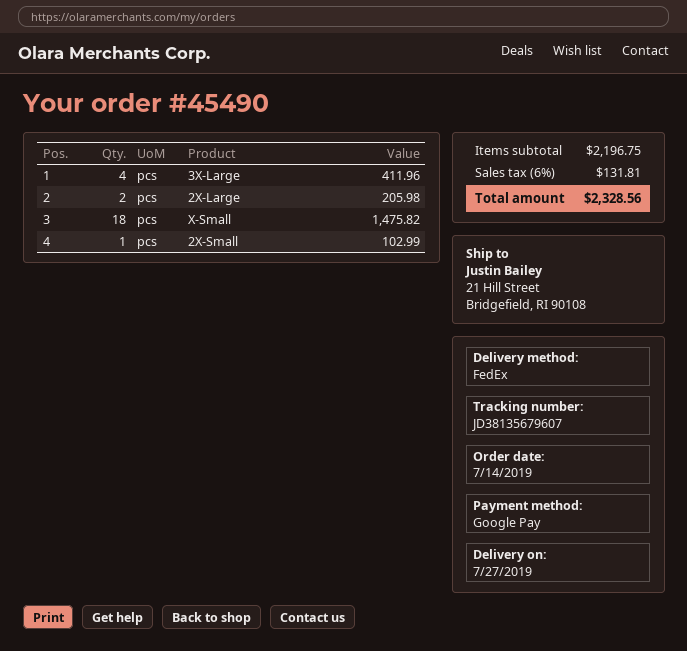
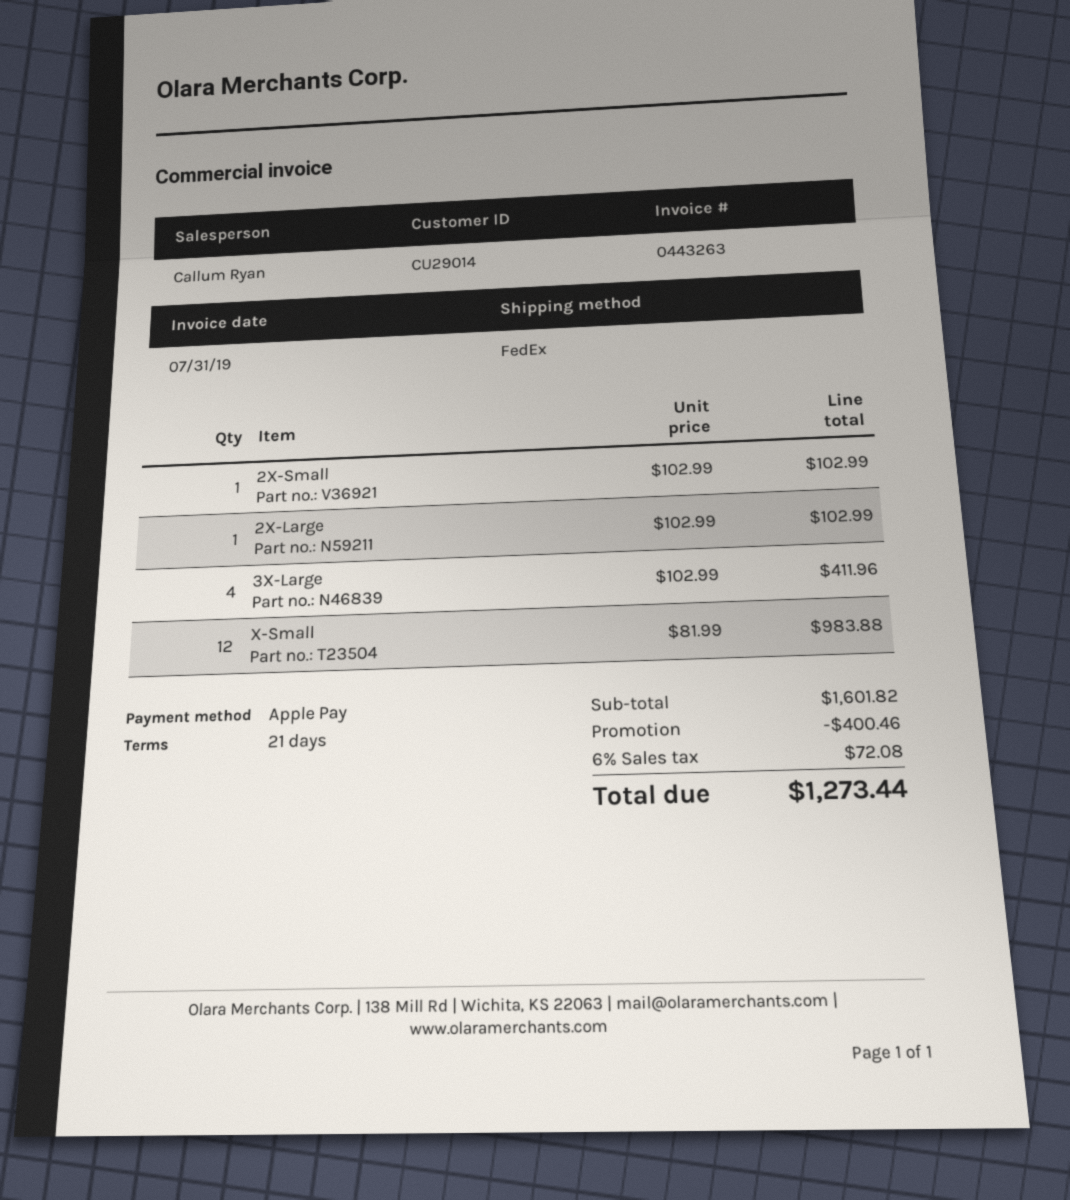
payment method: Google Pay -> Apple Pay
2X-Large: 2 for 205.98 -> 1 for 102.99
X-Small: 18 for 1475.82 -> 12 for 983.88
subtotal: 2196.75 -> 1601.82
discount: none -> 400.46
tax: 6% = 131.81 -> 6% = 72.08
total: 2328.56 -> 1273.44

